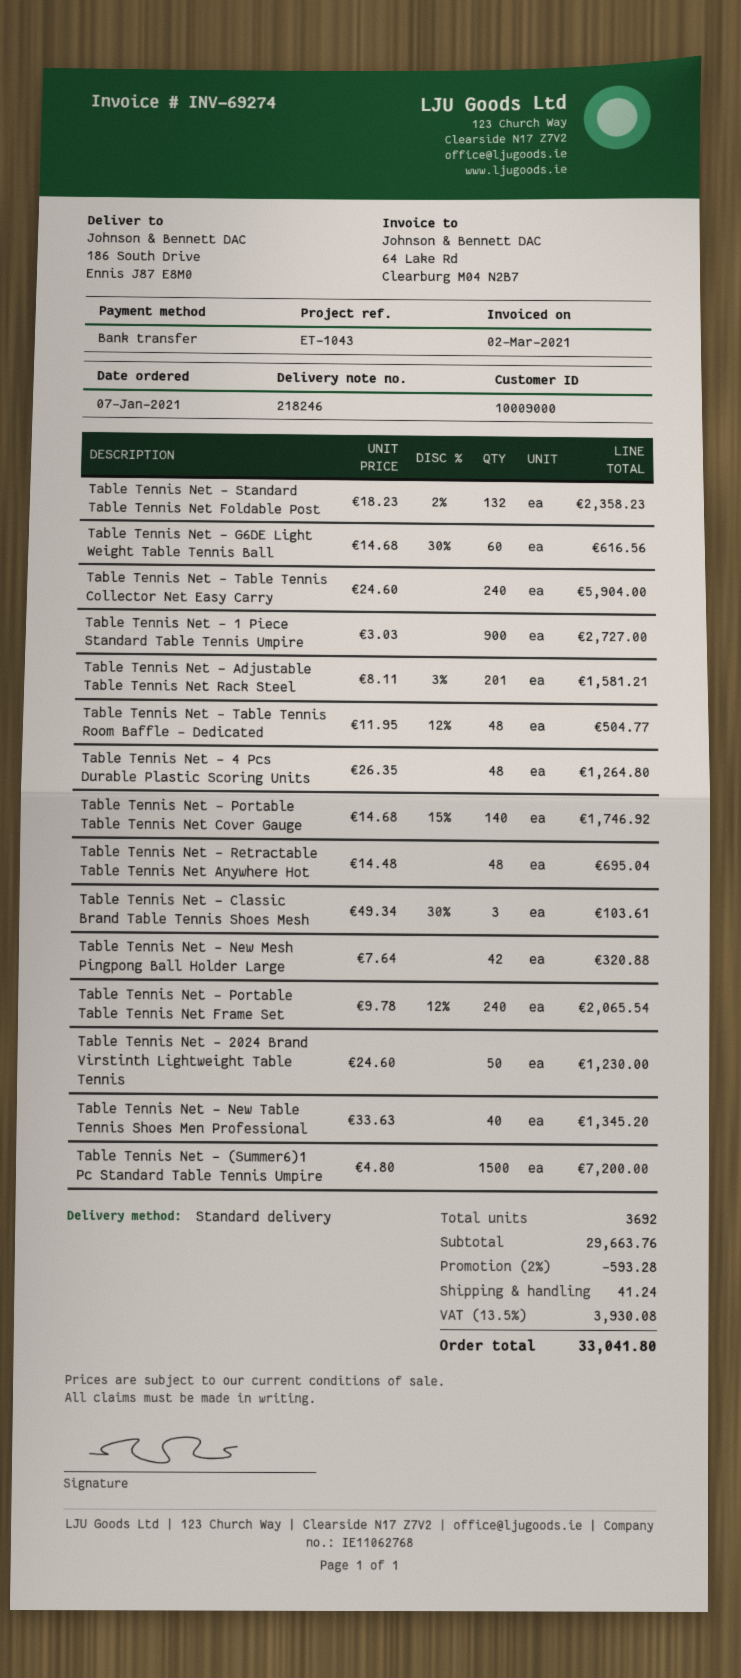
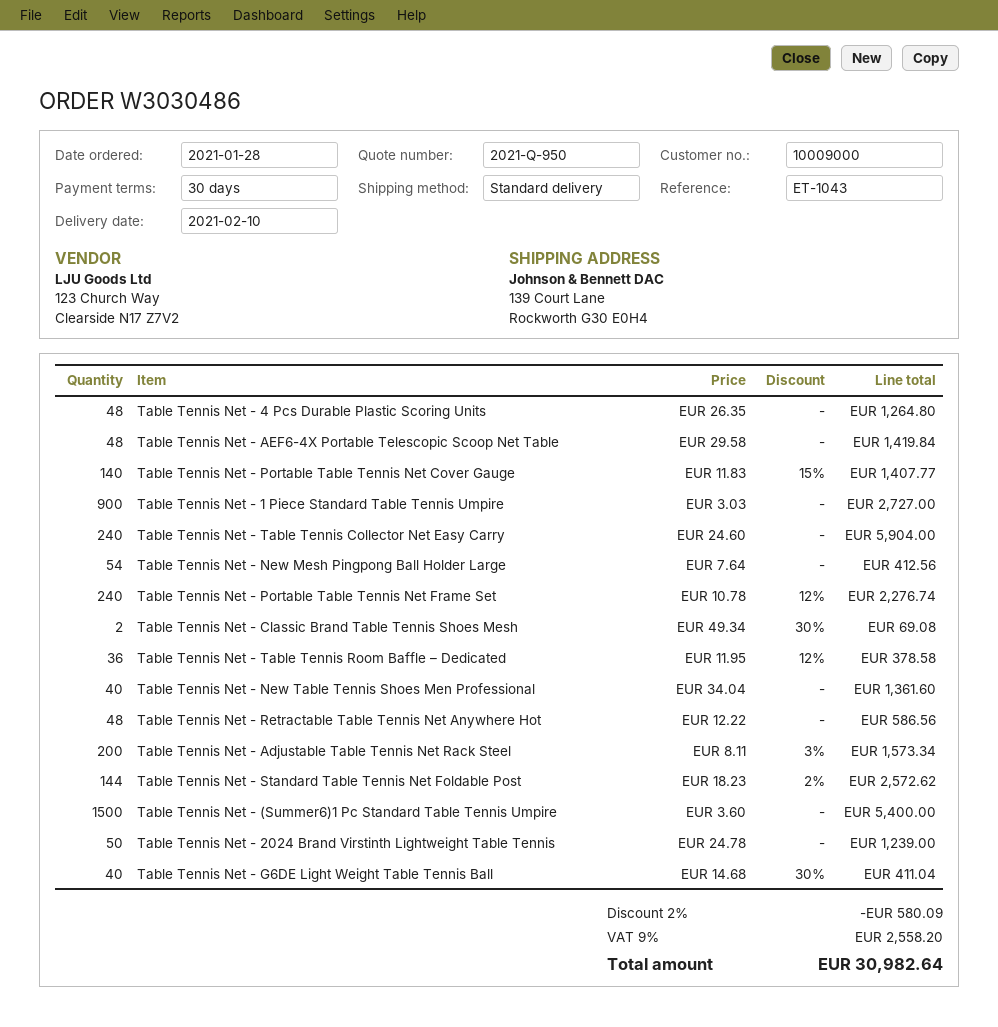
order date: 2021-01-07 -> 2021-01-28
ship to: 186 South Drive, Ennis J87 E8M0 -> 139 Court Lane, Rockworth G30 E0H4
Table Tennis Net - Standard Table Tennis Net Foldable Post: 132 x 18.23 - 2% = 2358.23 -> 144 x 18.23 - 2% = 2572.62
Table Tennis Net - G6DE Light Weight Table Tennis Ball: 60 x 14.68 - 30% = 616.56 -> 40 x 14.68 - 30% = 411.04
Table Tennis Net - Adjustable Table Tennis Net Rack Steel: 201 x 8.11 - 3% = 1581.21 -> 200 x 8.11 - 3% = 1573.34
Table Tennis Net - Table Tennis Room Baffle – Dedicated: 48 x 11.95 - 12% = 504.77 -> 36 x 11.95 - 12% = 378.58
Table Tennis Net - Portable Table Tennis Net Cover Gauge: 140 x 14.68 - 15% = 1746.92 -> 140 x 11.83 - 15% = 1407.77
Table Tennis Net - Retractable Table Tennis Net Anywhere Hot: 48 x 14.48 = 695.04 -> 48 x 12.22 = 586.56
Table Tennis Net - Classic Brand Table Tennis Shoes Mesh: 3 x 49.34 - 30% = 103.61 -> 2 x 49.34 - 30% = 69.08
Table Tennis Net - New Mesh Pingpong Ball Holder Large: 42 x 7.64 = 320.88 -> 54 x 7.64 = 412.56
Table Tennis Net - Portable Table Tennis Net Frame Set: 240 x 9.78 - 12% = 2065.54 -> 240 x 10.78 - 12% = 2276.74
Table Tennis Net - 2024 Brand Virstinth Lightweight Table Tennis: 50 x 24.60 = 1230.00 -> 50 x 24.78 = 1239.00
Table Tennis Net - New Table Tennis Shoes Men Professional: 40 x 33.63 = 1345.20 -> 40 x 34.04 = 1361.60
Table Tennis Net - (Summer6)1 Pc Standard Table Tennis Umpire: 1500 x 4.80 = 7200.00 -> 1500 x 3.60 = 5400.00
Table Tennis Net - AEF6-4X Portable Telescopic Scoop Net Table: none -> 48 x 29.58 = 1419.84
discount: 2% = 593.28 -> 2% = 580.09
shipping: 41.24 -> none
tax: 13.5% = 3930.08 -> 9% = 2558.20
total: 33041.80 -> 30982.64

